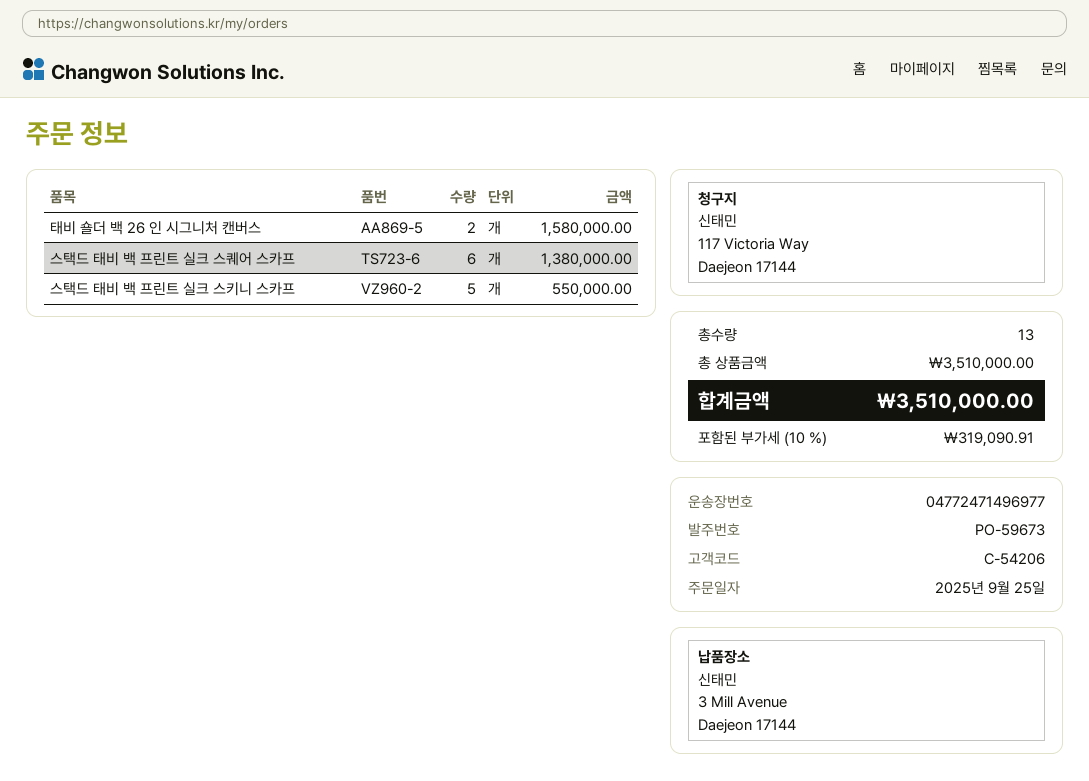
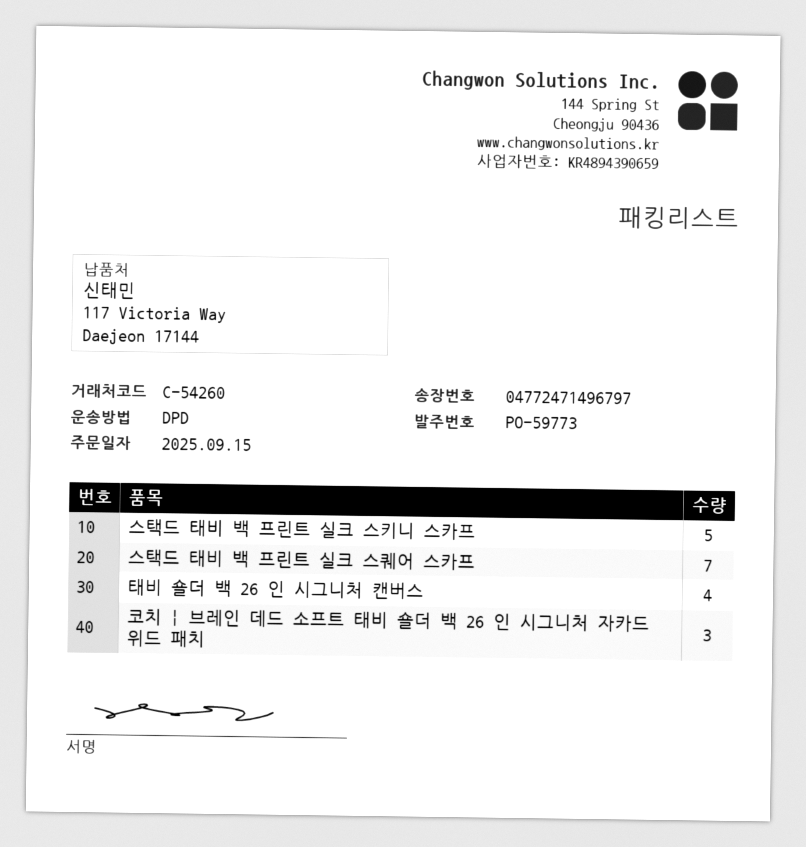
order number: PO-59673 -> PO-59773
order date: 2025-09-25 -> 2025-09-15
customer number: C-54206 -> C-54260
tracking number: 04772471496977 -> 04772471496797
ship to: 3 Mill Avenue, Daejeon 17144 -> 117 Victoria Way, Daejeon 17144
태비 숄더 백 26 인 시그니처 캔버스: 2 -> 4
스택드 태비 백 프린트 실크 스퀘어 스카프: 6 -> 7
코치 | 브레인 데드 소프트 태비 숄더 백 26 인 시그니처 자카드 위드 패치: none -> 3

